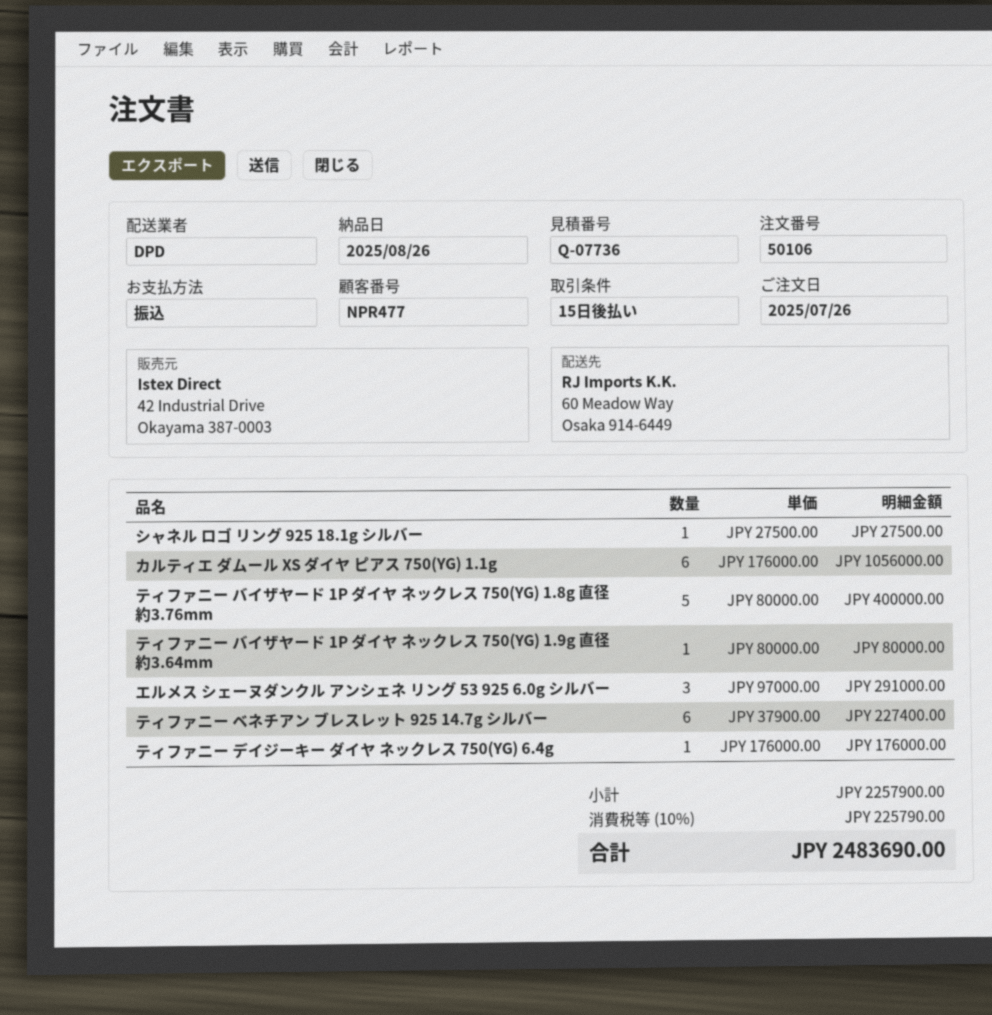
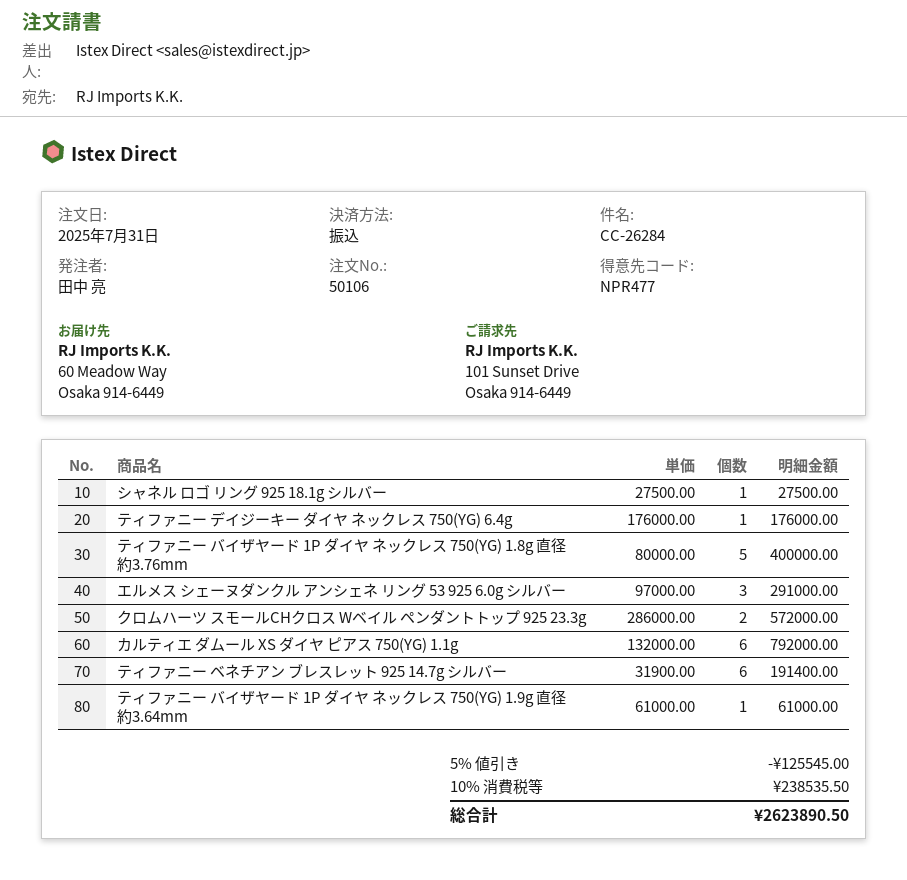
order date: 2025-07-26 -> 2025-07-31
カルティエ ダムール XS ダイヤ ピアス 750(YG) 1.1g: 6 x 176000.00 = 1056000.00 -> 6 x 132000.00 = 792000.00
ティファニー バイザヤード 1P ダイヤ ネックレス 750(YG) 1.9g 直径約3.64mm: 1 x 80000.00 = 80000.00 -> 1 x 61000.00 = 61000.00
ティファニー ベネチアン ブレスレット 925 14.7g シルバー: 6 x 37900.00 = 227400.00 -> 6 x 31900.00 = 191400.00
クロムハーツ スモールCHクロス Wベイル ペンダントトップ 925 23.3g: none -> 2 x 286000.00 = 572000.00
discount: none -> 5% = 125545.00
tax: 10% = 225790.00 -> 10% = 238535.50
total: 2483690.00 -> 2623890.50

